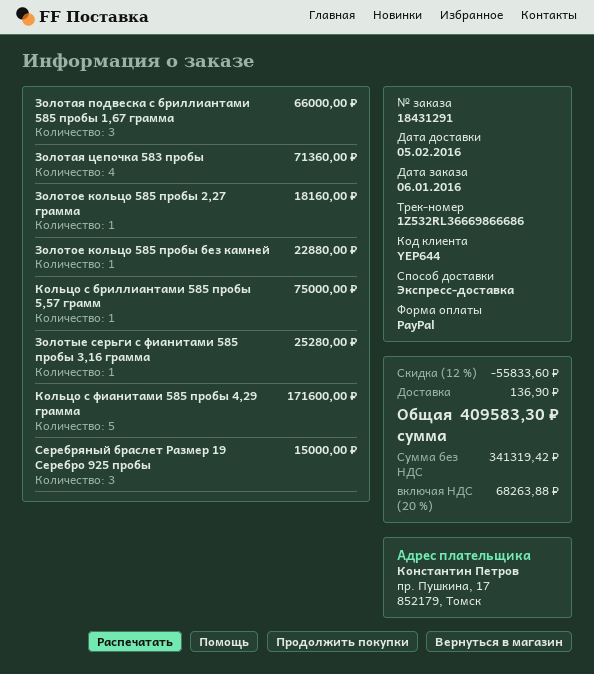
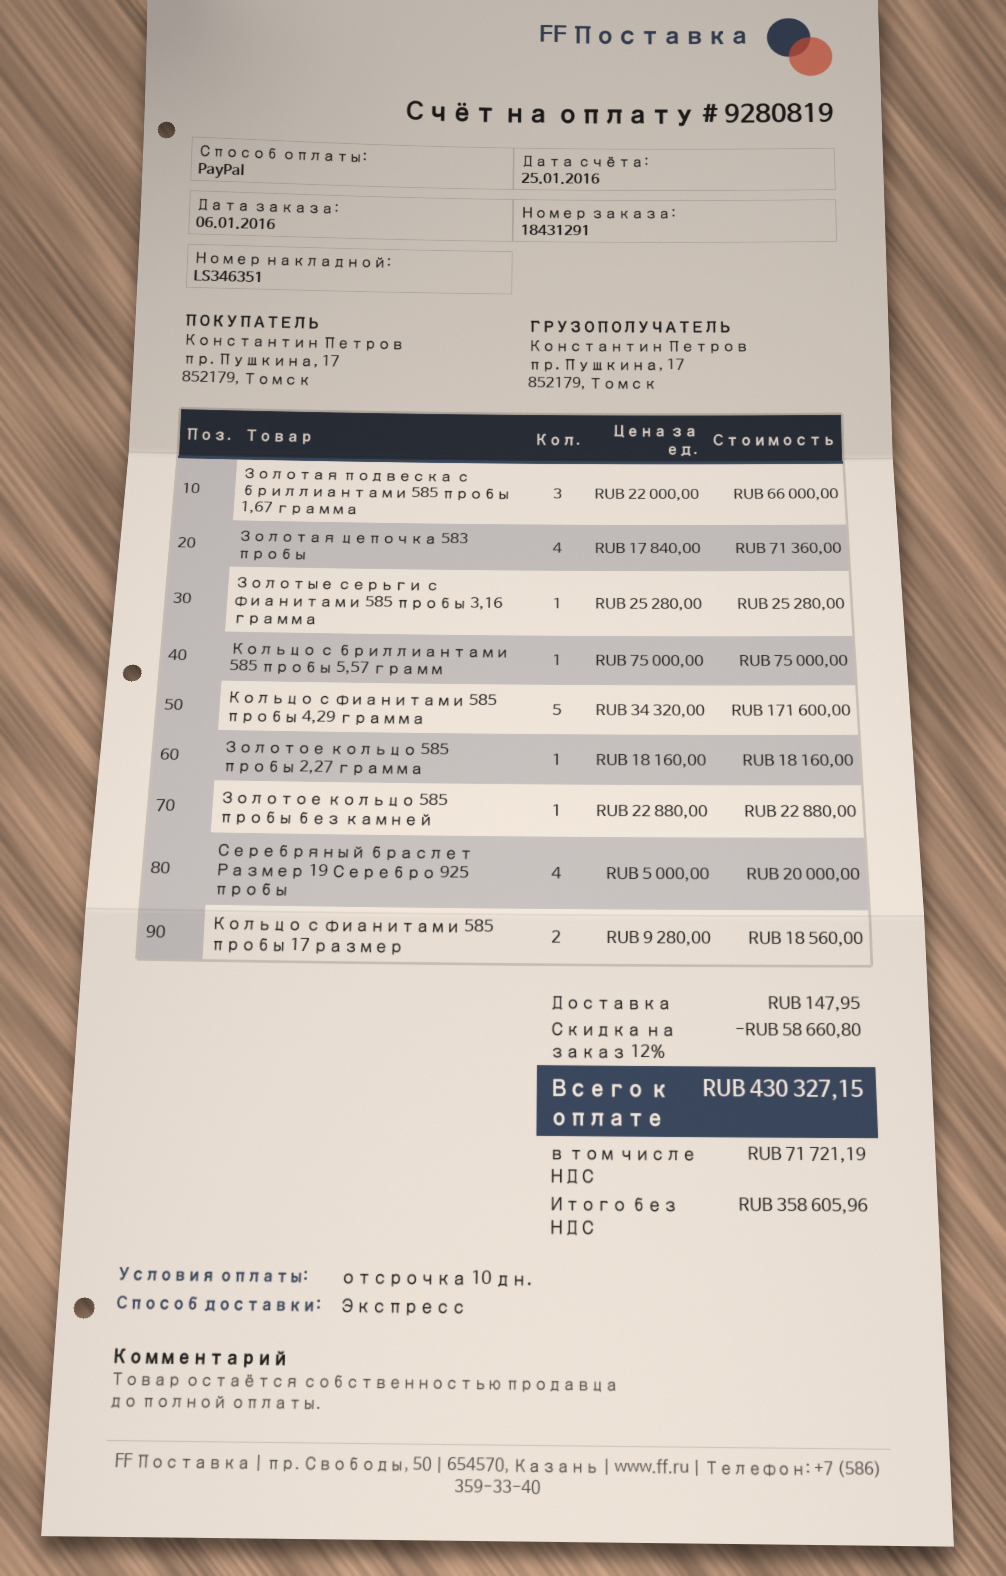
Серебряный браслет Размер 19 Серебро 925 пробы: 3 for 15000.00 -> 4 for 20000.00
Кольцо с фианитами 585 пробы 17 размер: none -> 2 for 18560.00
discount: 12% = 55833.60 -> 12% = 58660.80
shipping: 136.90 -> 147.95
net: 341319.42 -> 358605.96
tax: 68263.88 -> 71721.19
total: 409583.30 -> 430327.15

